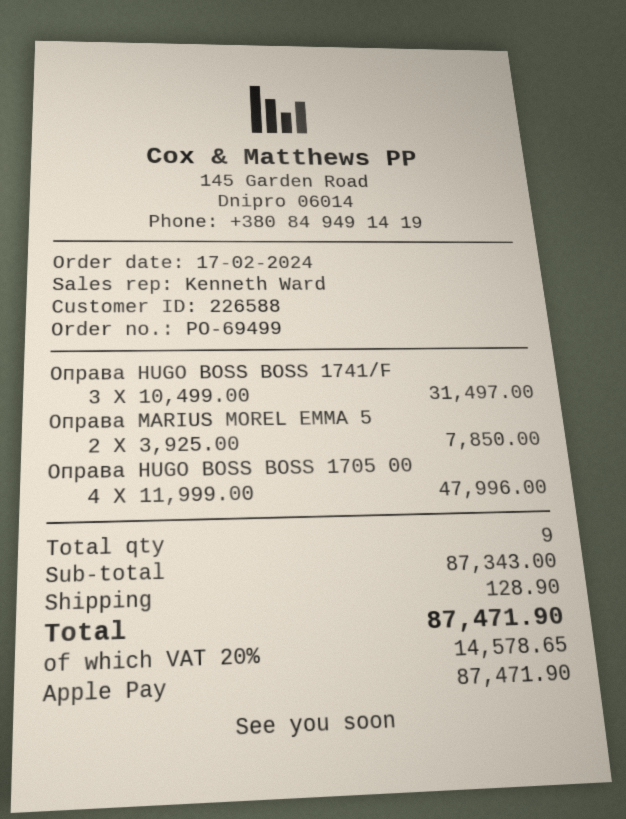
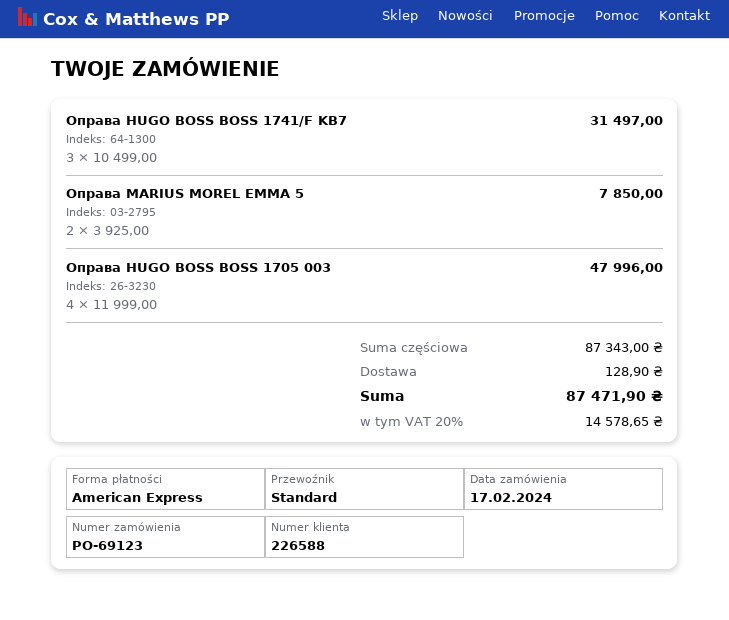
order number: PO-69499 -> PO-69123
payment method: Apple Pay -> American Express

